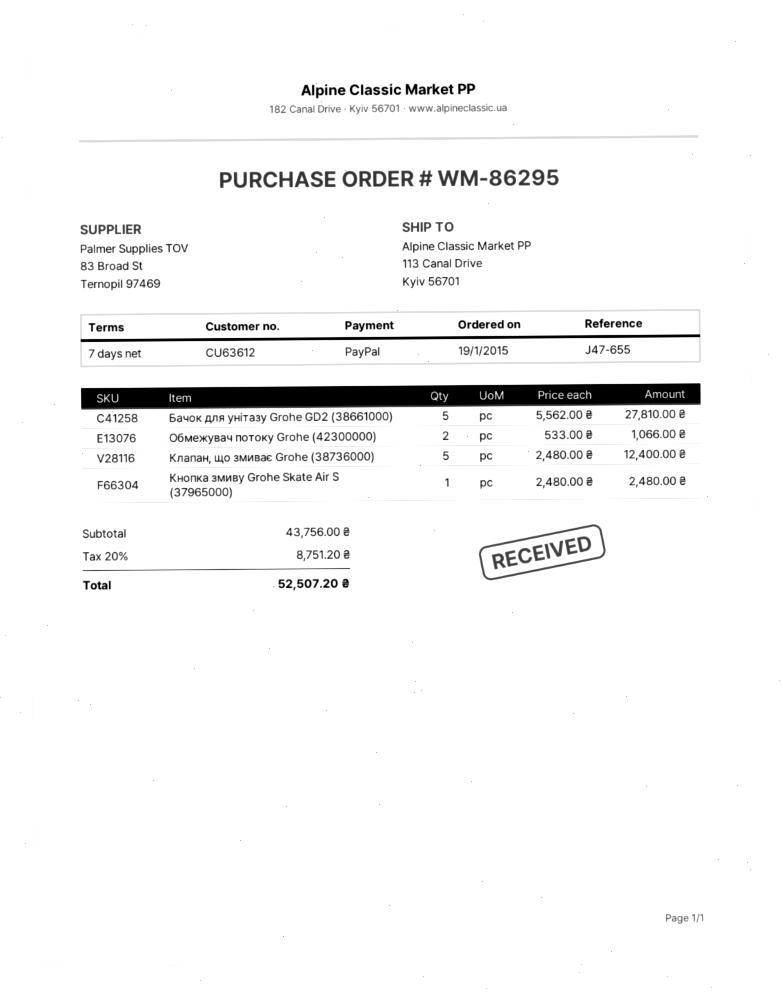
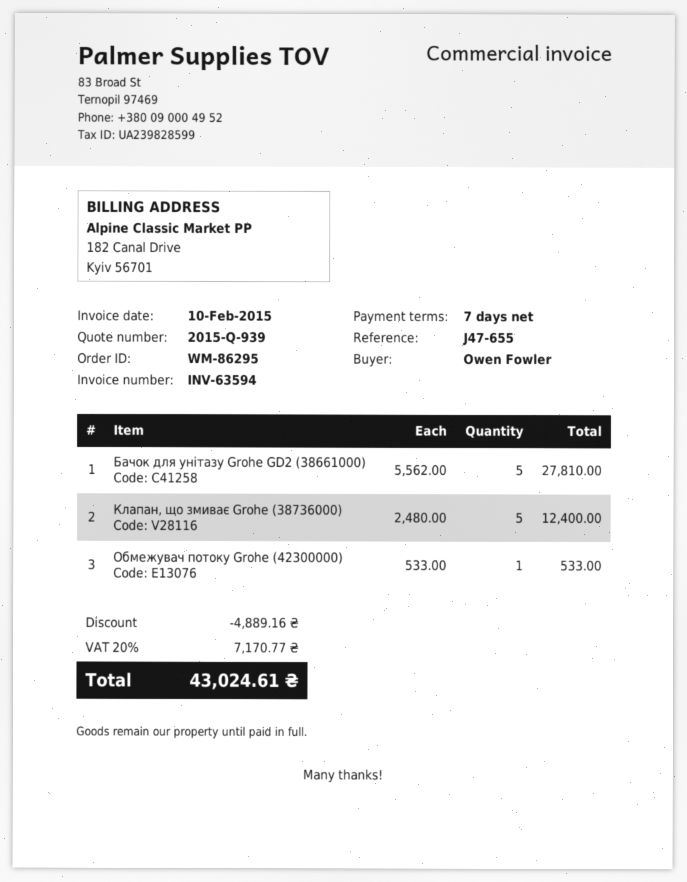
Обмежувач потоку Grohe (42300000): 2 x 533.00 = 1066.00 -> 1 x 533.00 = 533.00
Кнопка змиву Grohe Skate Air S (37965000): 1 x 2480.00 = 2480.00 -> none
discount: none -> 4889.16
tax: 20% = 8751.20 -> 20% = 7170.77
total: 52507.20 -> 43024.61

